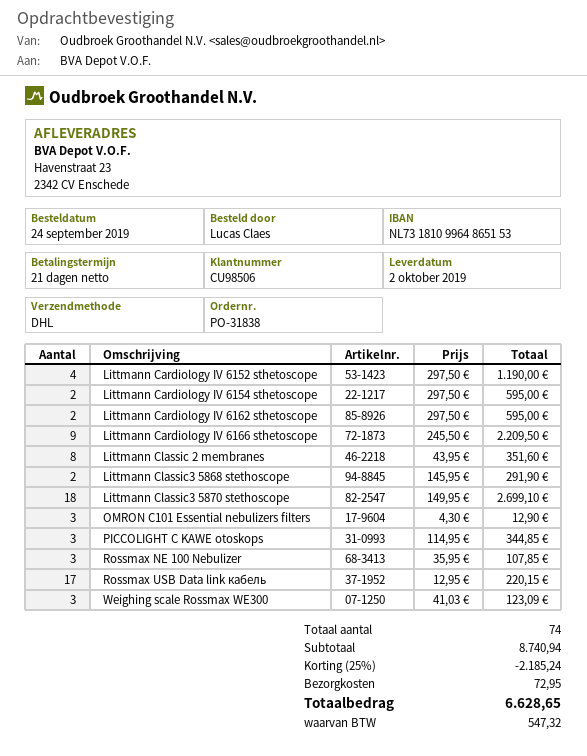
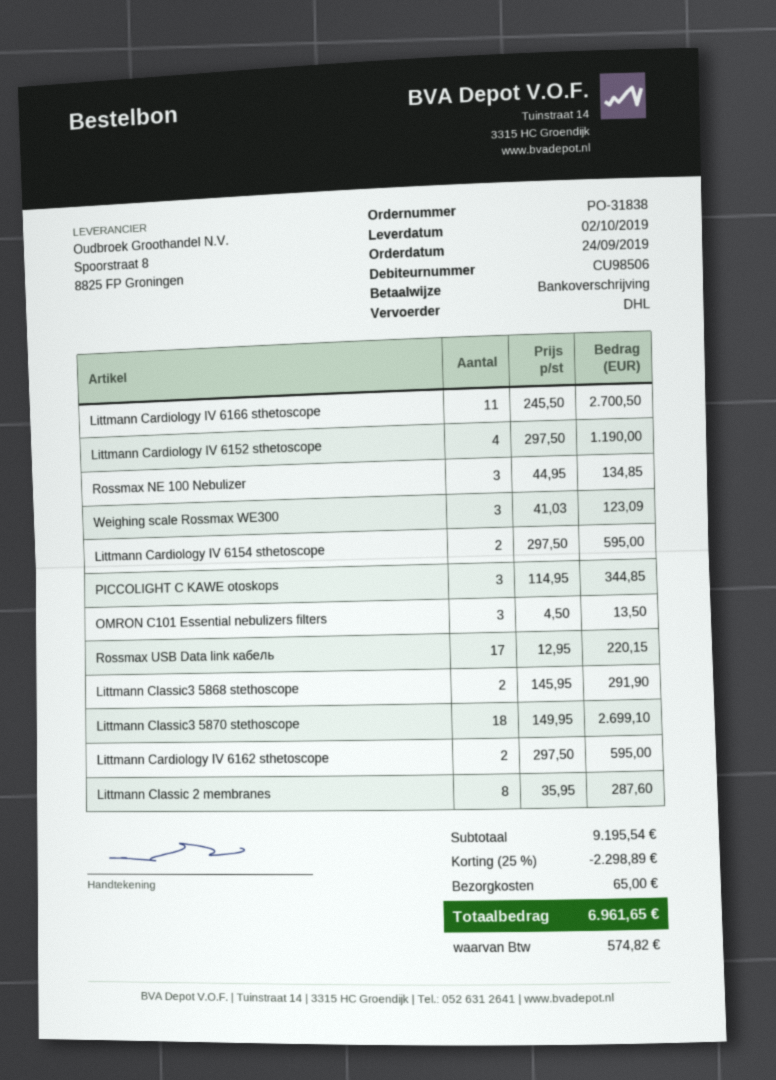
Littmann Cardiology IV 6166 sthetoscope: 9 x 245.50 = 2209.50 -> 11 x 245.50 = 2700.50
Littmann Classic 2 membranes: 8 x 43.95 = 351.60 -> 8 x 35.95 = 287.60
OMRON C101 Essential nebulizers filters: 3 x 4.30 = 12.90 -> 3 x 4.50 = 13.50
Rossmax NE 100 Nebulizer: 3 x 35.95 = 107.85 -> 3 x 44.95 = 134.85
subtotal: 8740.94 -> 9195.54
discount: 25% = 2185.24 -> 25% = 2298.89
shipping: 72.95 -> 65.00
tax: 547.32 -> 574.82
total: 6628.65 -> 6961.65

